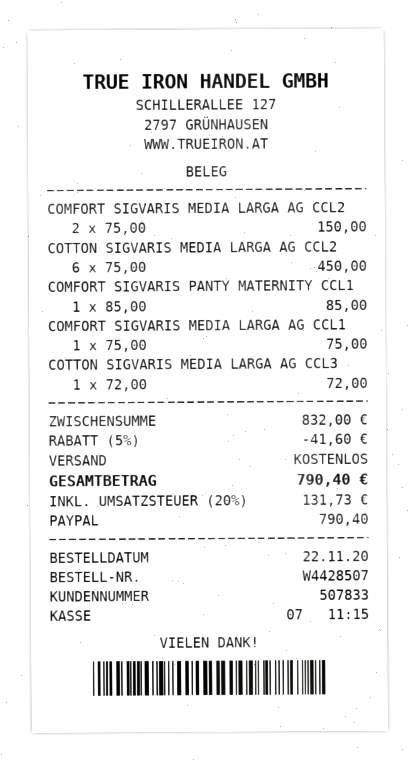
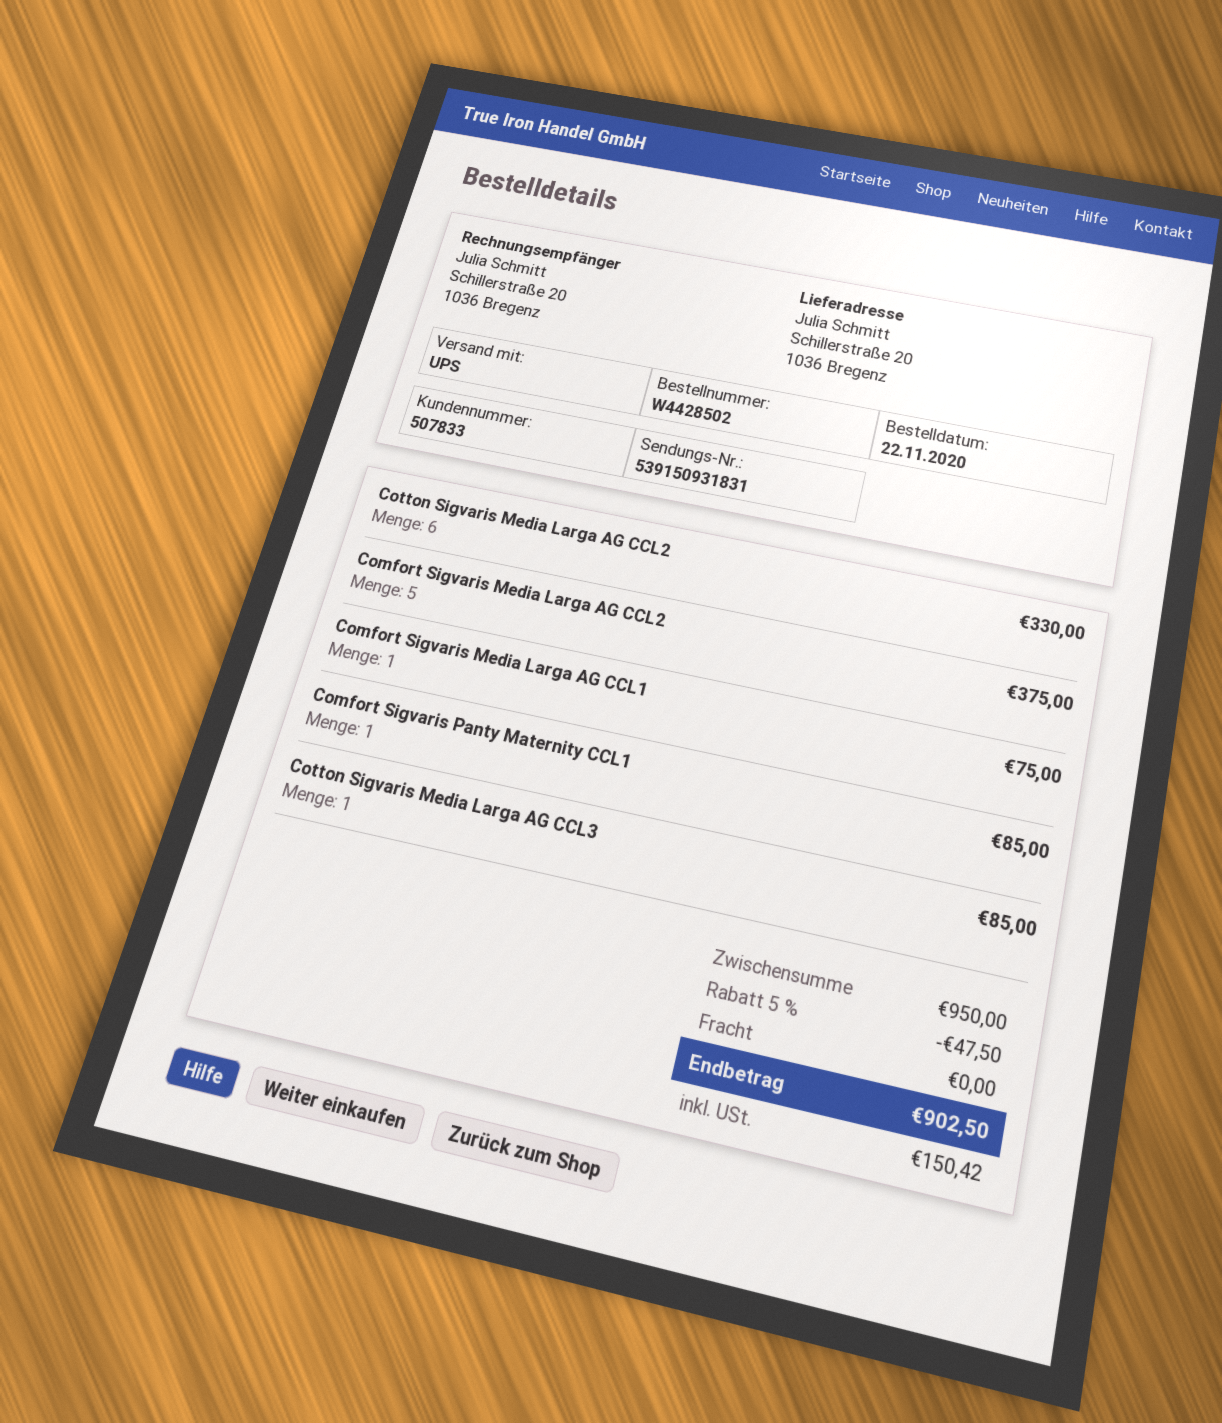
order number: W4428507 -> W4428502
COMFORT SIGVARIS MEDIA LARGA AG CCL2: 2 for 150.00 -> 5 for 375.00
COTTON SIGVARIS MEDIA LARGA AG CCL2: 6 for 450.00 -> 6 for 330.00
COTTON SIGVARIS MEDIA LARGA AG CCL3: 1 for 72.00 -> 1 for 85.00
subtotal: 832.00 -> 950.00
discount: 5% = 41.60 -> 5% = 47.50
tax: 131.73 -> 150.42
total: 790.40 -> 902.50

